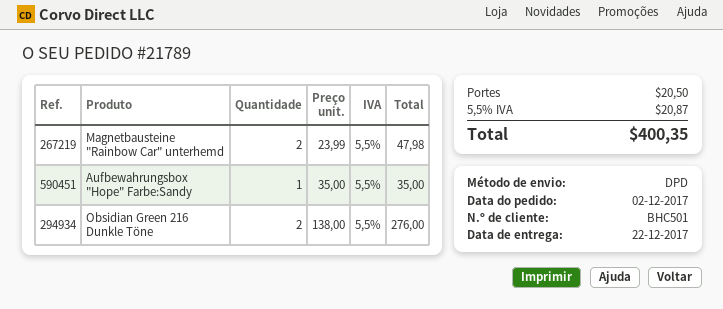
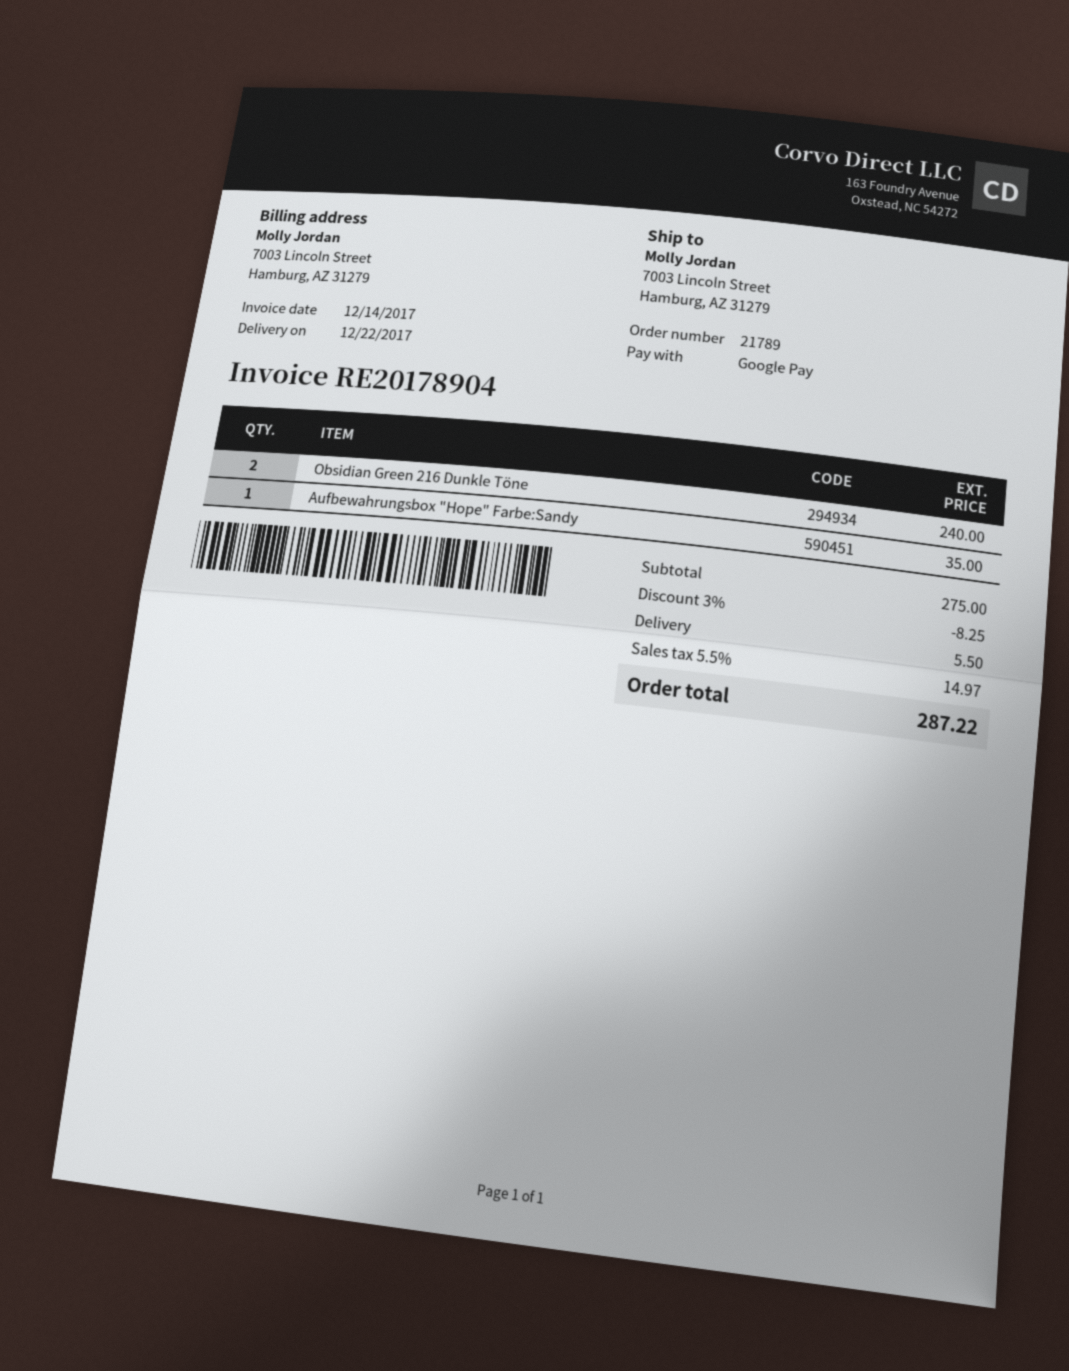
Magnetbausteine "Rainbow Car" unterhemd: 2 for 47.98 -> none
Obsidian Green 216 Dunkle Töne: 2 for 276.00 -> 2 for 240.00
discount: none -> 3% = 8.25
shipping: 20.50 -> 5.50
tax: 5.5% = 20.87 -> 5.5% = 14.97
total: 400.35 -> 287.22

